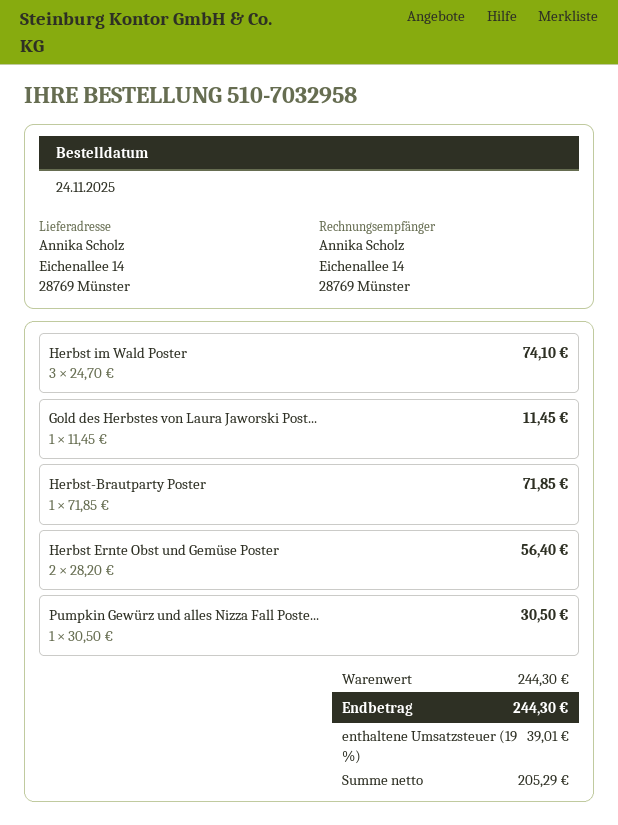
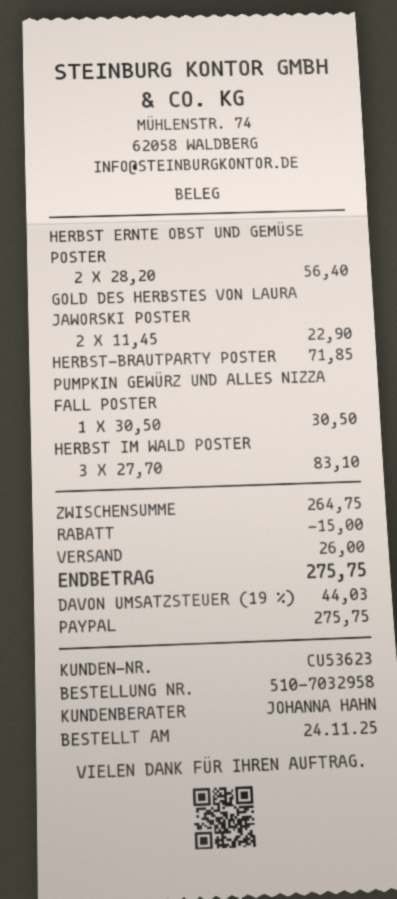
Herbst im Wald Poster: 3 x 24.70 = 74.10 -> 3 x 27.70 = 83.10
Gold des Herbstes von Laura Jaworski Post...: 1 x 11.45 = 11.45 -> 2 x 11.45 = 22.90
subtotal: 244.30 -> 264.75
discount: none -> 15.00
shipping: none -> 26.00
tax: 19% = 39.01 -> 19% = 44.03
total: 244.30 -> 275.75

